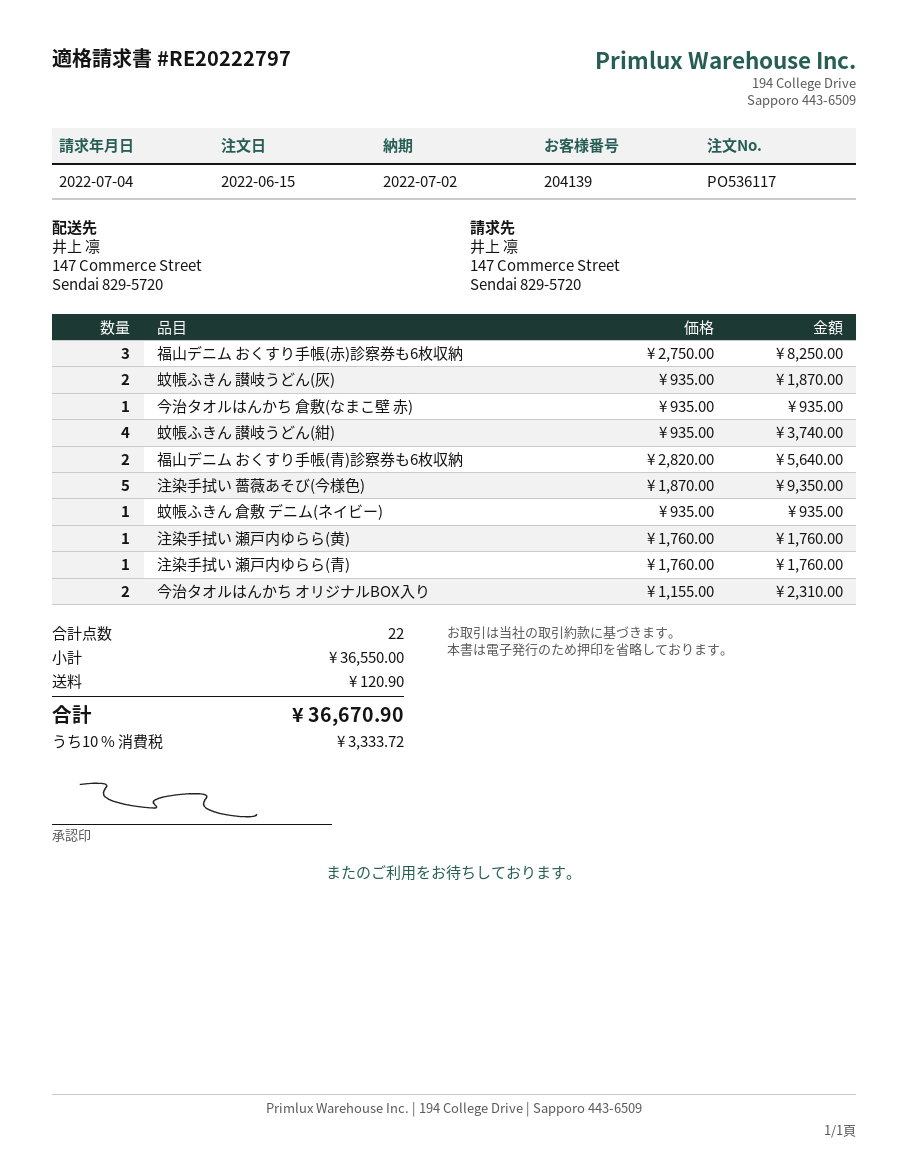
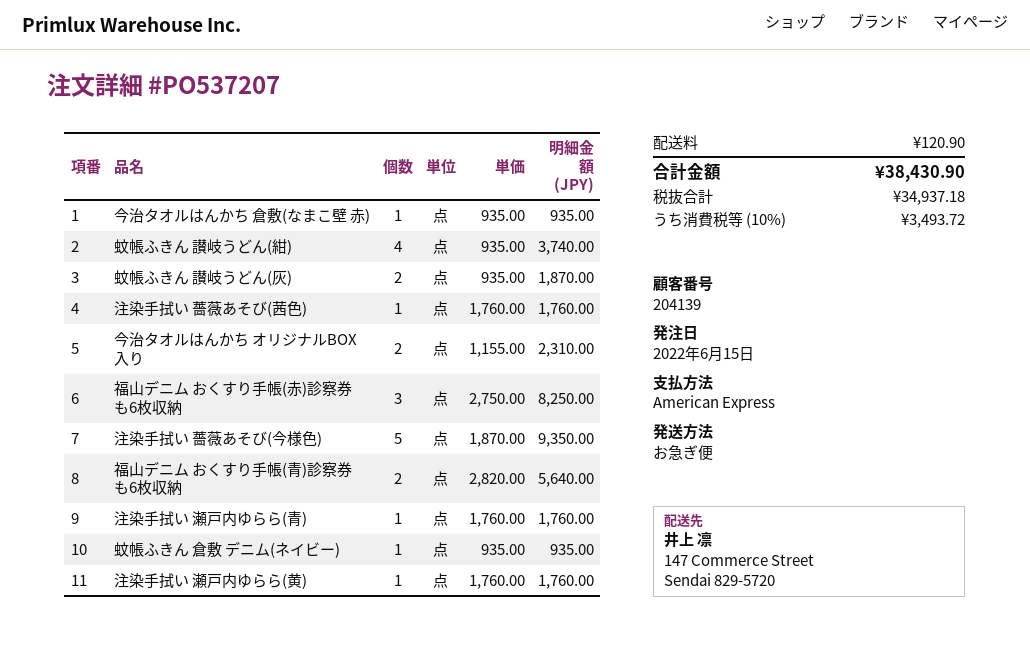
order number: PO536117 -> PO537207
注染手拭い 薔薇あそび(茜色): none -> 1 x 1760.00 = 1760.00
tax: 10% = 3333.72 -> 10% = 3493.72
total: 36670.90 -> 38430.90

